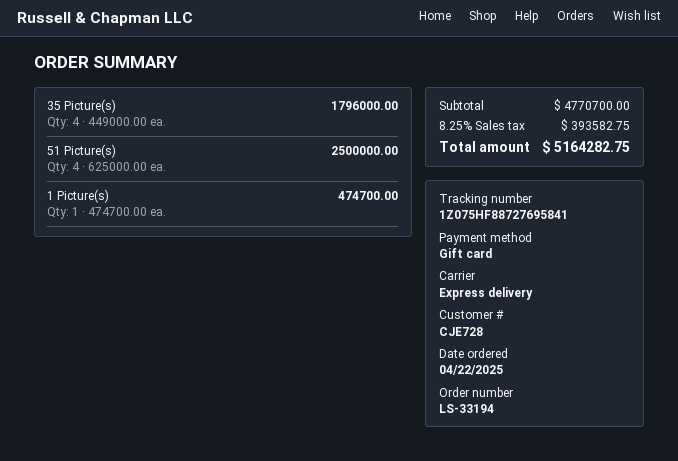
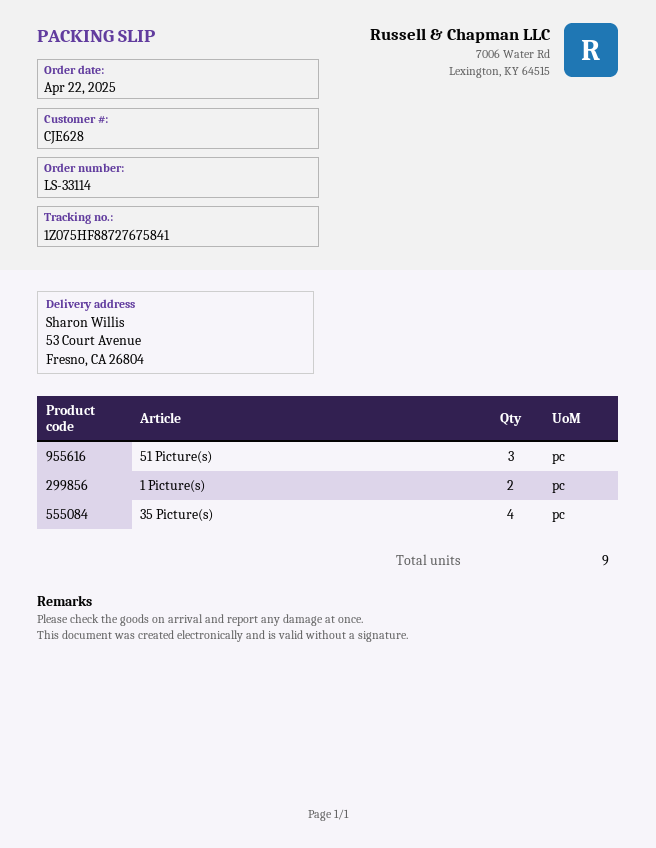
order number: LS-33194 -> LS-33114
customer number: CJE728 -> CJE628
tracking number: 1Z075HF88727695841 -> 1Z075HF88727675841
51 Picture(s): 4 -> 3
1 Picture(s): 1 -> 2

